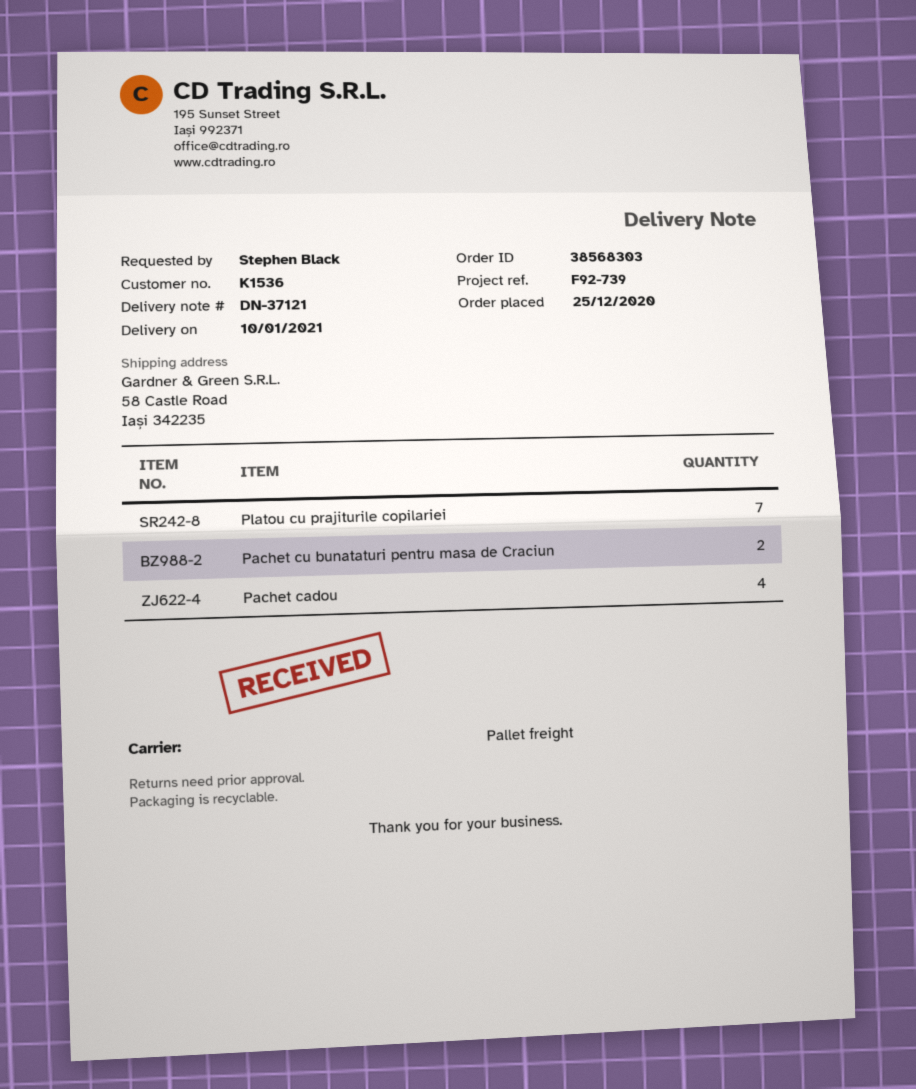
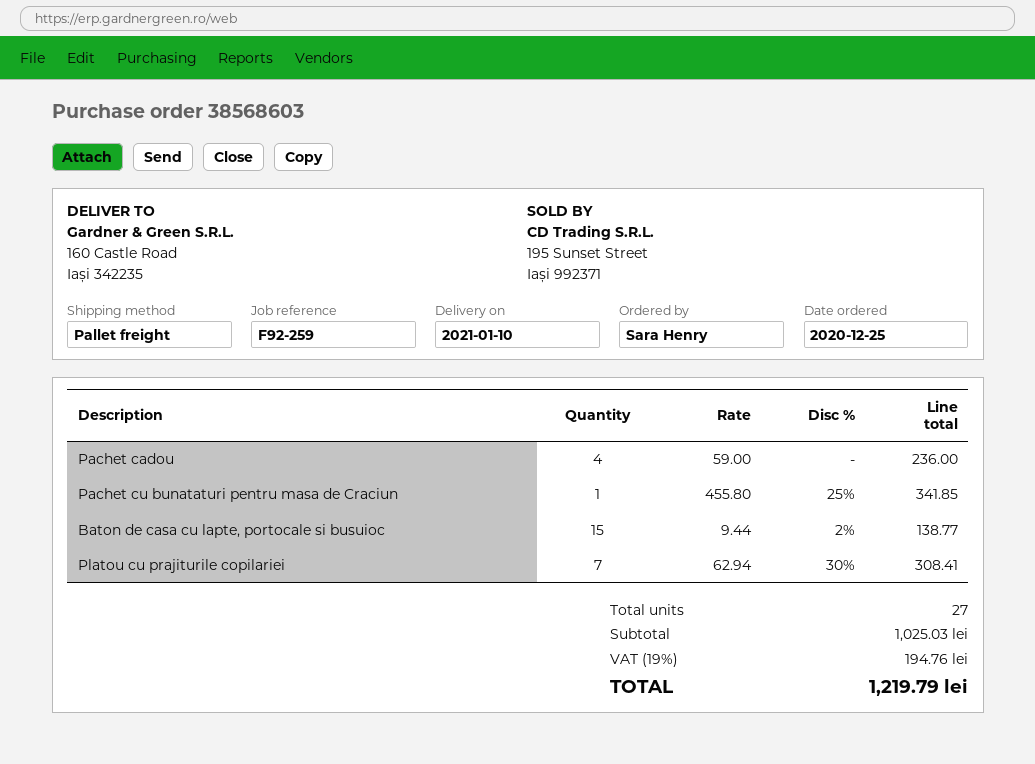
order number: 38568303 -> 38568603
reference: F92-739 -> F92-259
ordered by: Stephen Black -> Sara Henry
ship to: 58 Castle Road, Iași 342235 -> 160 Castle Road, Iași 342235
Pachet cu bunataturi pentru masa de Craciun: 2 -> 1
Baton de casa cu lapte, portocale si busuioc: none -> 15

